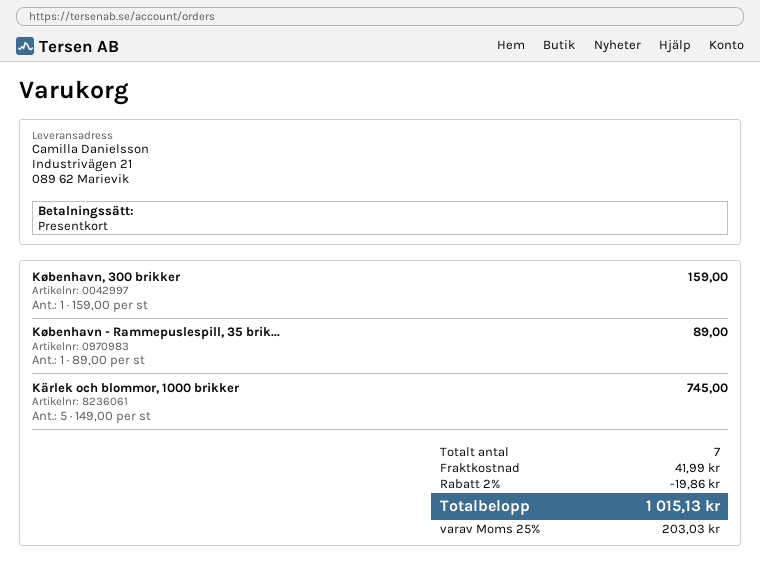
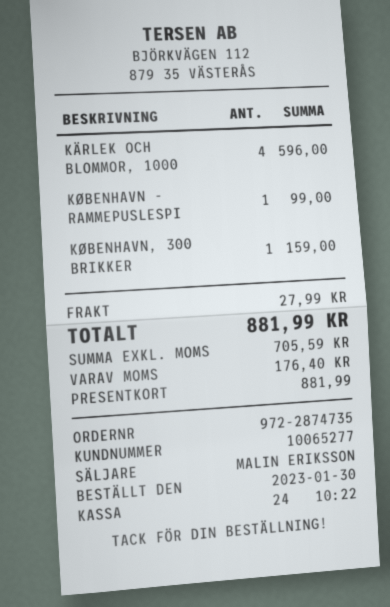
København - Rammepuslespill, 35 brik...: 1 for 89.00 -> 1 for 99.00
Kärlek och blommor, 1000 brikker: 5 for 745.00 -> 4 for 596.00
discount: 2% = 19.86 -> none
shipping: 41.99 -> 27.99
tax: 203.03 -> 176.40
total: 1015.13 -> 881.99

